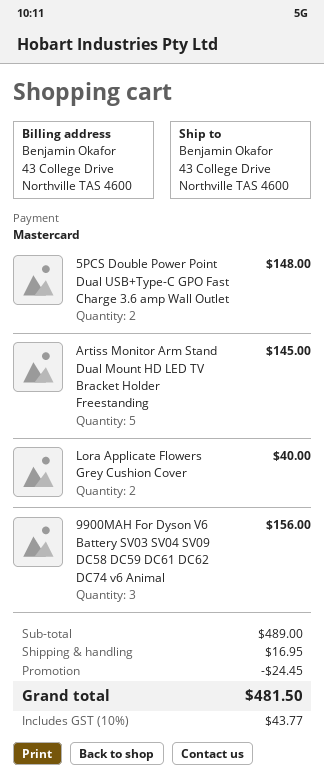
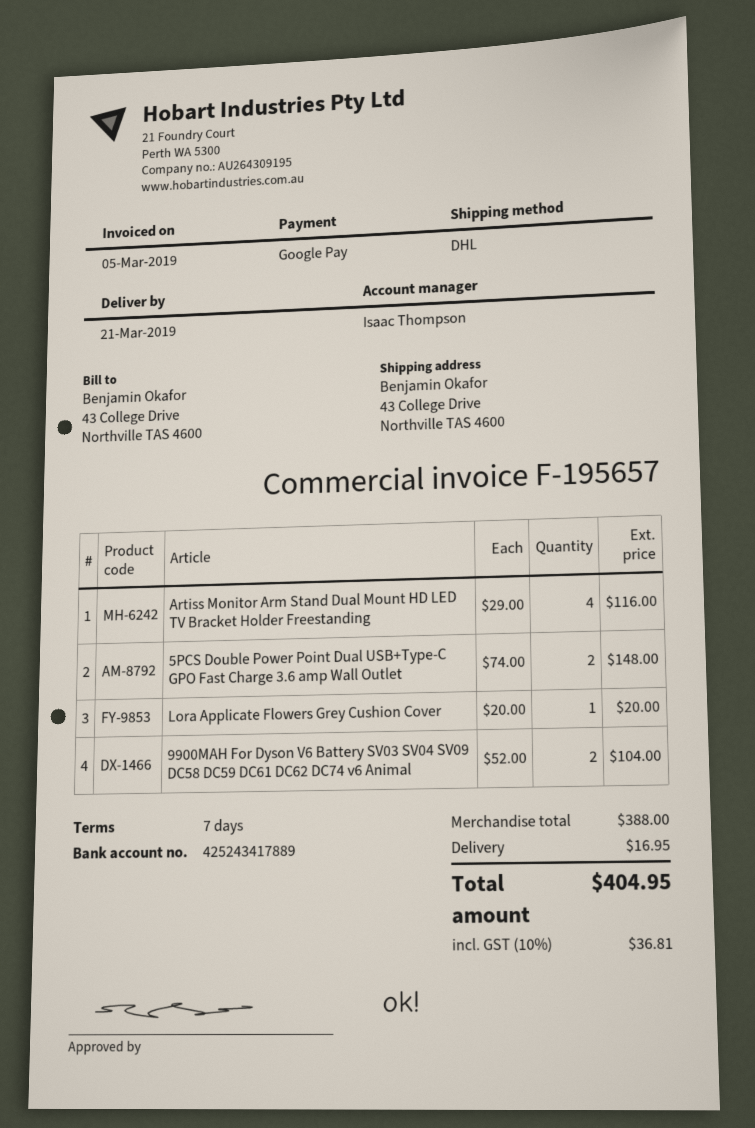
payment method: Mastercard -> Google Pay
Artiss Monitor Arm Stand Dual Mount HD LED TV Bracket Holder Freestanding: 5 for 145.00 -> 4 for 116.00
Lora Applicate Flowers Grey Cushion Cover: 2 for 40.00 -> 1 for 20.00
9900MAH For Dyson V6 Battery SV03 SV04 SV09 DC58 DC59 DC61 DC62 DC74 v6 Animal: 3 for 156.00 -> 2 for 104.00
subtotal: 489.00 -> 388.00
discount: 24.45 -> none
tax: 10% = 43.77 -> 10% = 36.81
total: 481.50 -> 404.95

